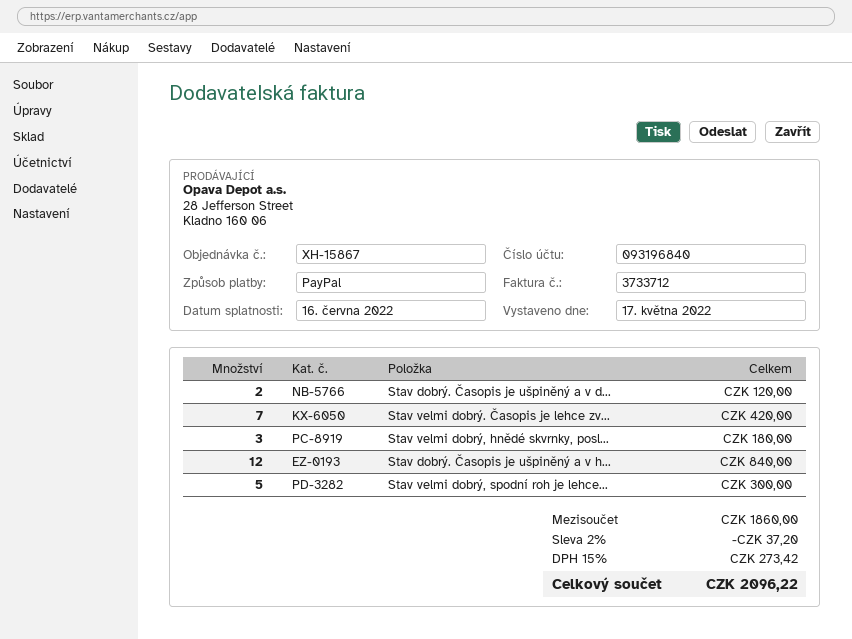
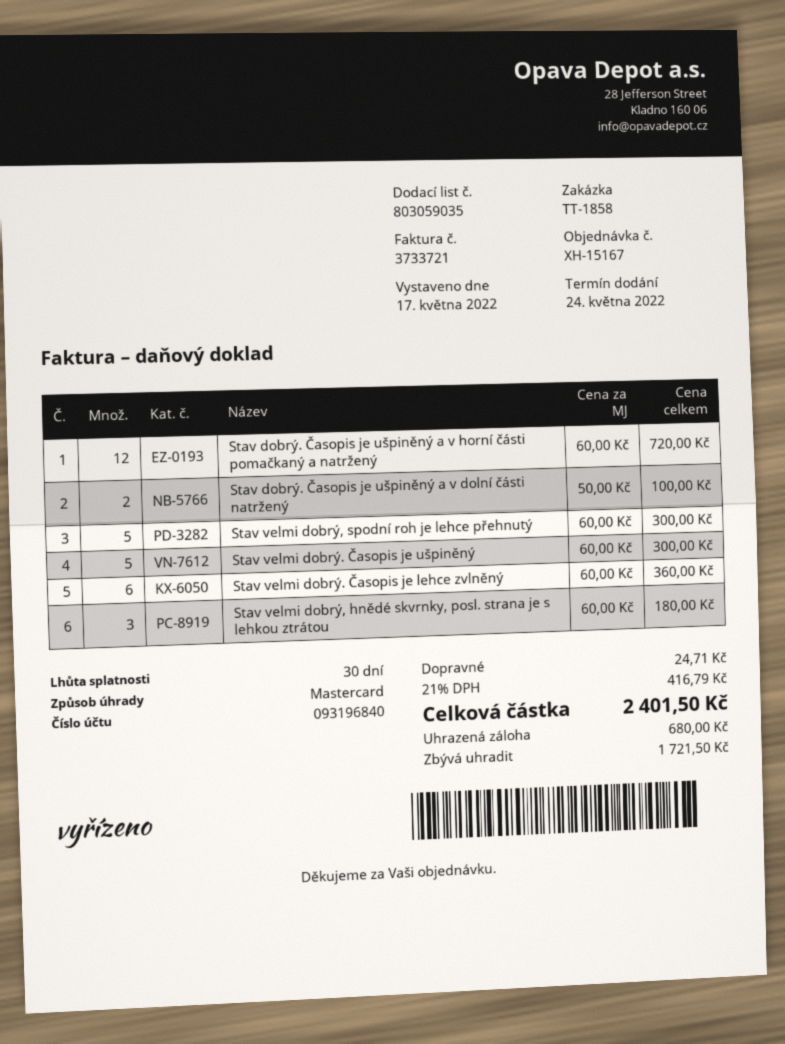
order number: XH-15867 -> XH-15167
invoice number: 3733712 -> 3733721
payment method: PayPal -> Mastercard
Stav dobrý. Časopis je ušpiněný a v d...: 2 for 120.00 -> 2 for 100.00
Stav velmi dobrý. Časopis je lehce zv...: 7 for 420.00 -> 6 for 360.00
Stav dobrý. Časopis je ušpiněný a v h...: 12 for 840.00 -> 12 for 720.00
Stav velmi dobrý. Časopis je ušpiněný: none -> 5 for 300.00
discount: 2% = 37.20 -> none
shipping: none -> 24.71
tax: 15% = 273.42 -> 21% = 416.79
total: 2096.22 -> 2401.50

